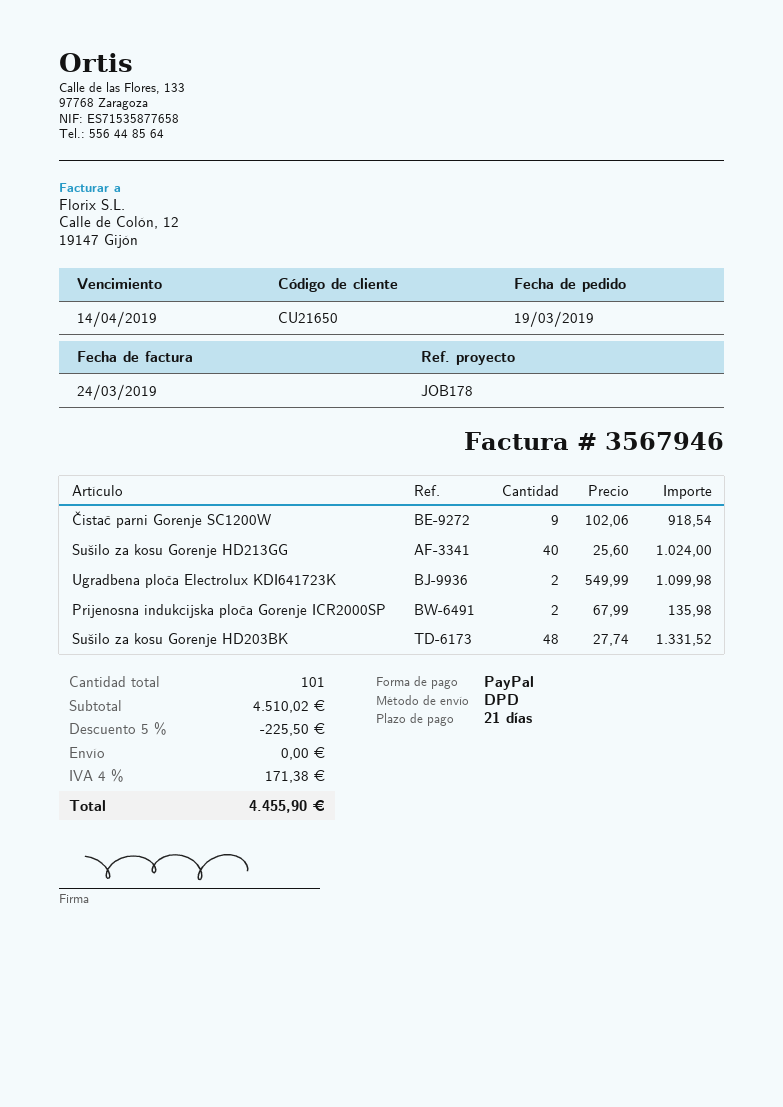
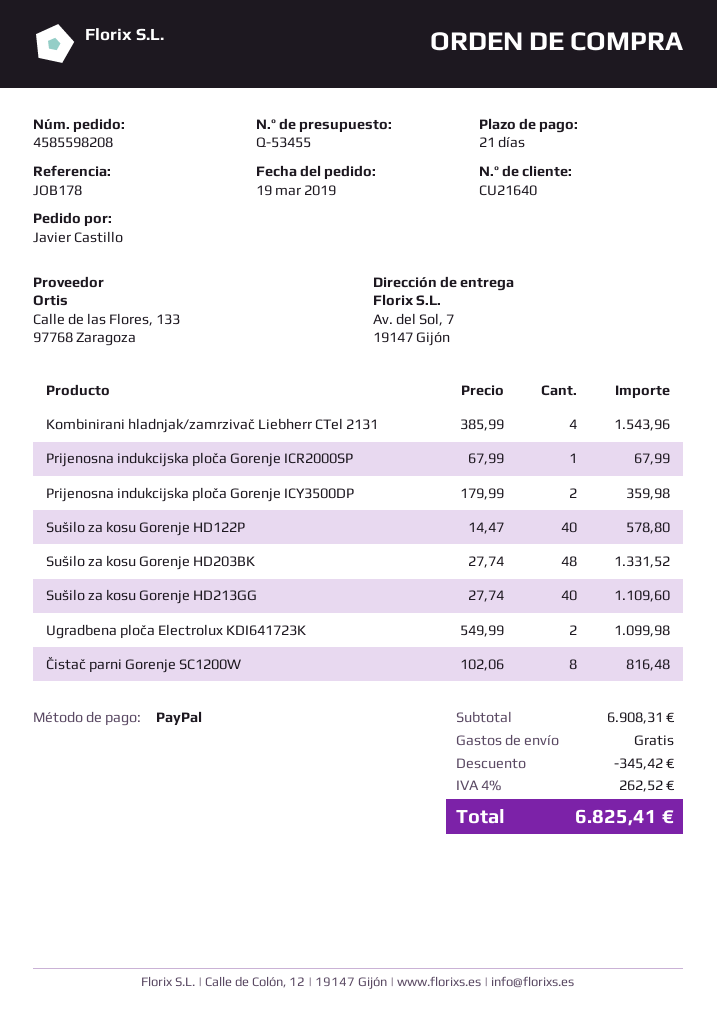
customer number: CU21650 -> CU21640
Čistač parni Gorenje SC1200W: 9 x 102.06 = 918.54 -> 8 x 102.06 = 816.48
Sušilo za kosu Gorenje HD213GG: 40 x 25.60 = 1024.00 -> 40 x 27.74 = 1109.60
Prijenosna indukcijska ploča Gorenje ICR2000SP: 2 x 67.99 = 135.98 -> 1 x 67.99 = 67.99
Kombinirani hladnjak/zamrzivač Liebherr CTel 2131: none -> 4 x 385.99 = 1543.96
Prijenosna indukcijska ploča Gorenje ICY3500DP: none -> 2 x 179.99 = 359.98
Sušilo za kosu Gorenje HD122P: none -> 40 x 14.47 = 578.80
subtotal: 4510.02 -> 6908.31
discount: 225.50 -> 345.42
tax: 4% = 171.38 -> 4% = 262.52
total: 4455.90 -> 6825.41

